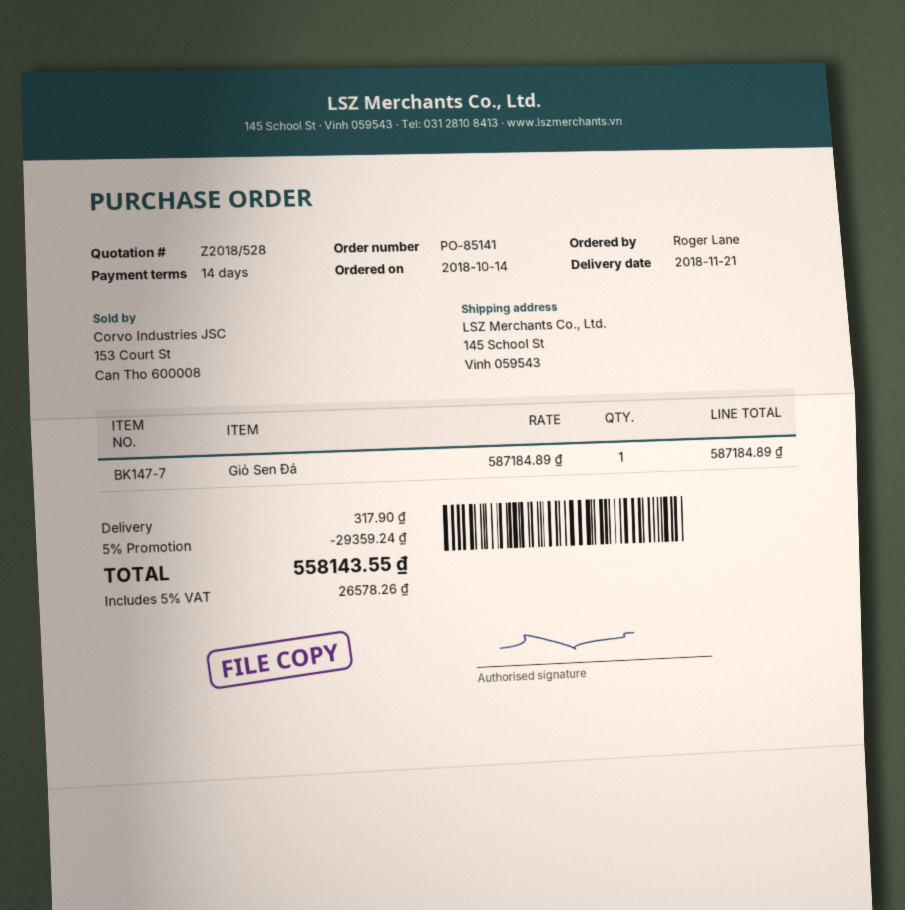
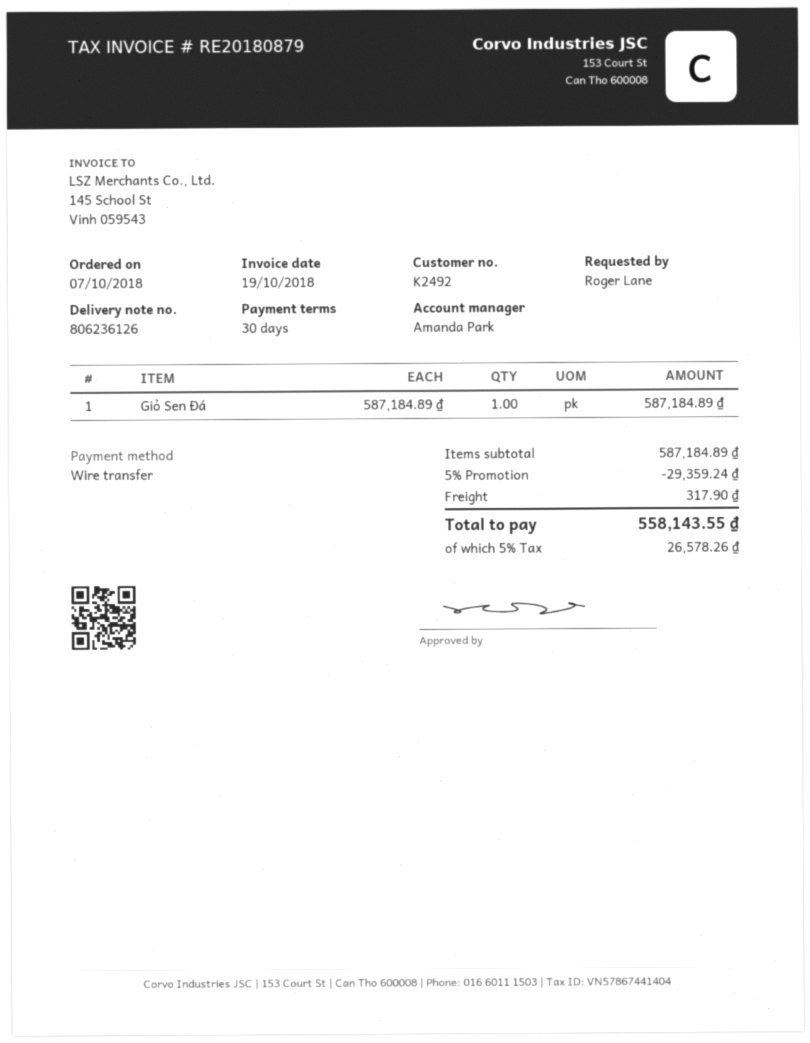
order date: 2018-10-14 -> 2018-10-07
payment terms: 14 days -> 30 days

